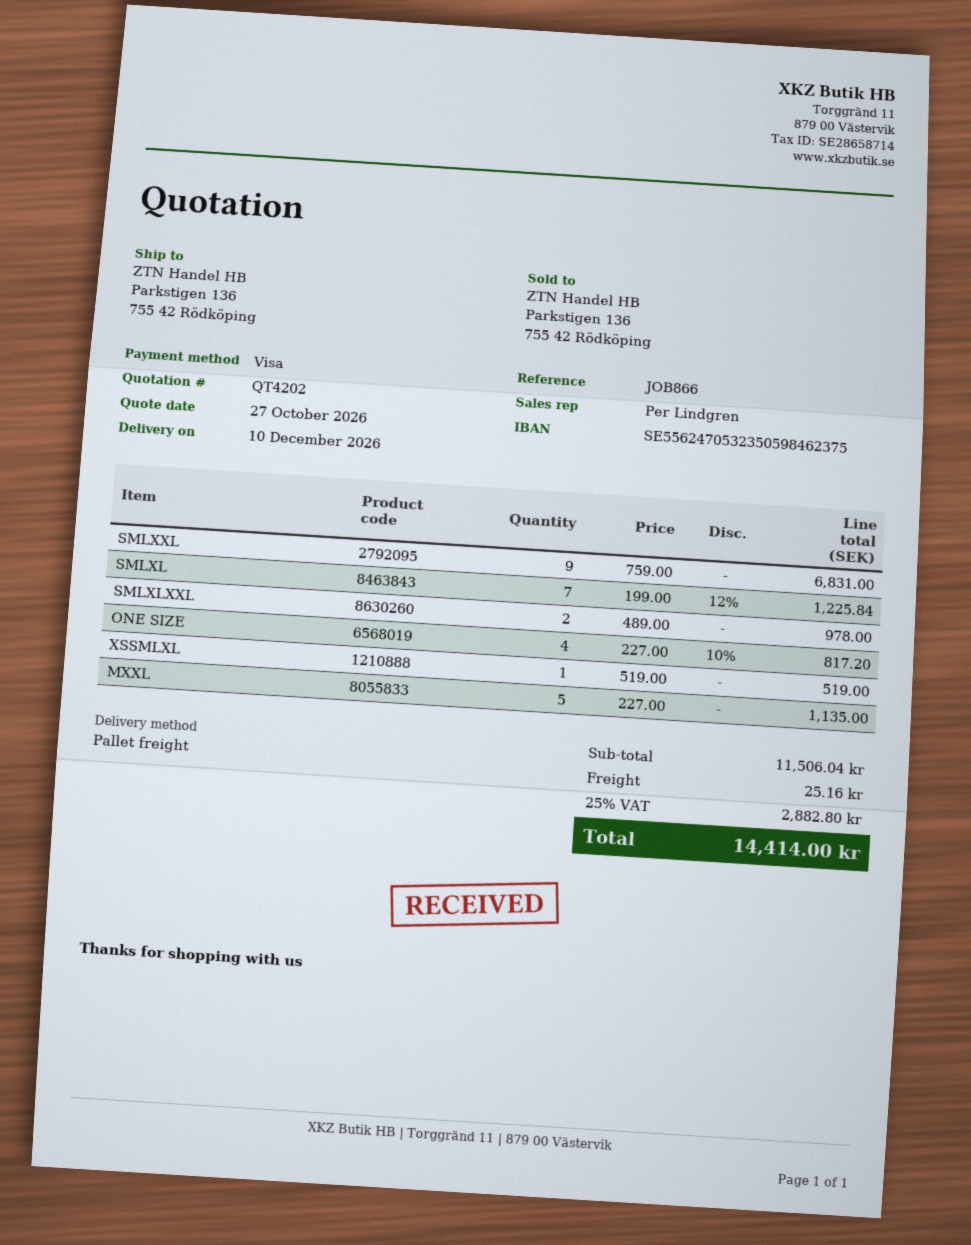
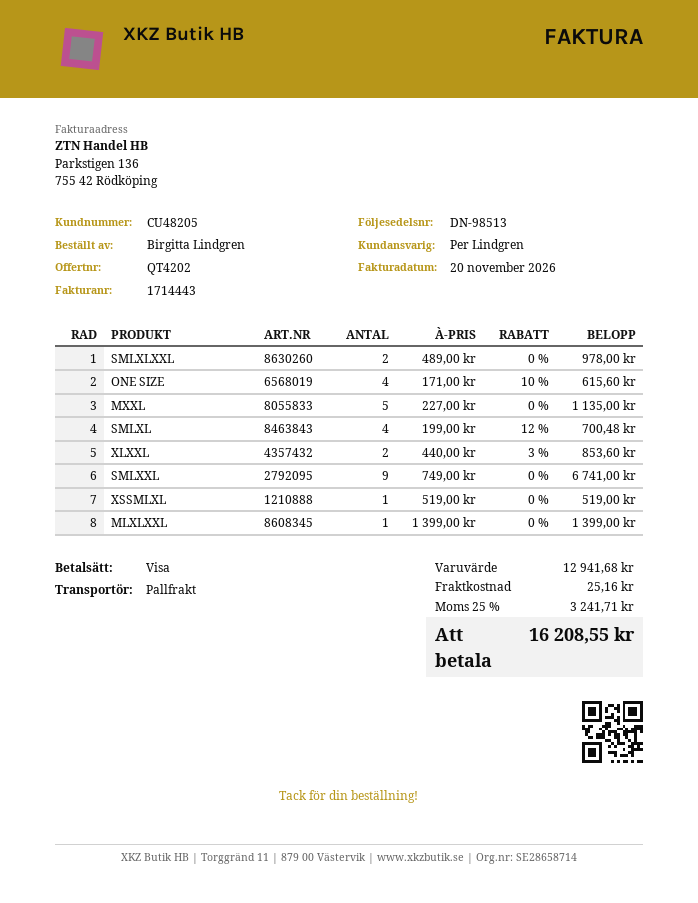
SMLXXL: 9 x 759.00 = 6831.00 -> 9 x 749.00 = 6741.00
SMLXL: 7 x 199.00 - 12% = 1225.84 -> 4 x 199.00 - 12% = 700.48
ONE SIZE: 4 x 227.00 - 10% = 817.20 -> 4 x 171.00 - 10% = 615.60
XLXXL: none -> 2 x 440.00 - 3% = 853.60
MLXLXXL: none -> 1 x 1399.00 = 1399.00
subtotal: 11506.04 -> 12941.68
tax: 25% = 2882.80 -> 25% = 3241.71
total: 14414.00 -> 16208.55

